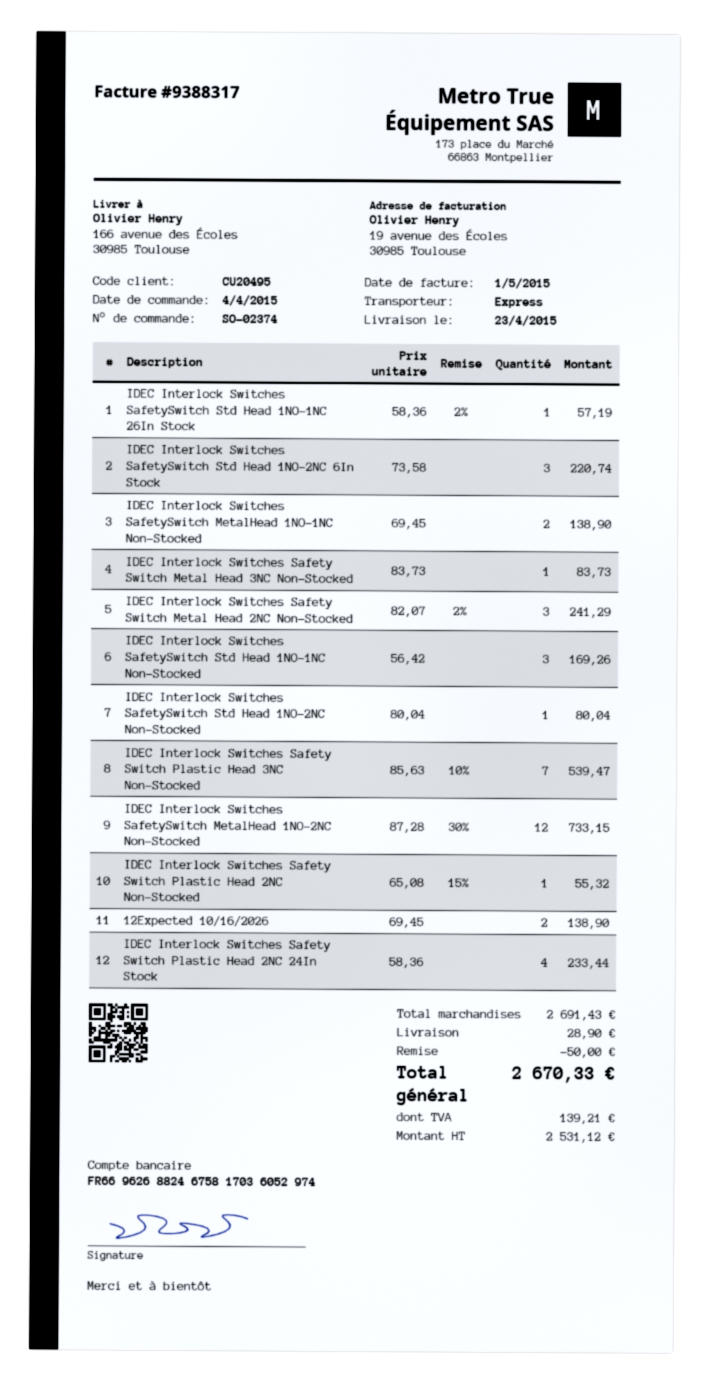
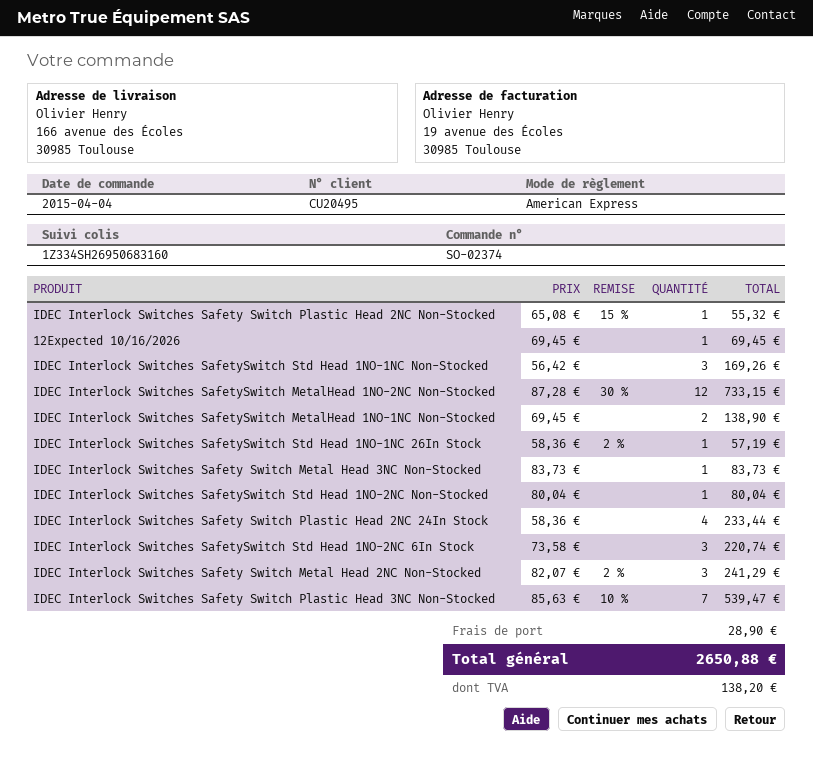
12Expected 10/16/2026: 2 x 69.45 = 138.90 -> 1 x 69.45 = 69.45
discount: 50.00 -> none
tax: 139.21 -> 138.20
total: 2670.33 -> 2650.88

